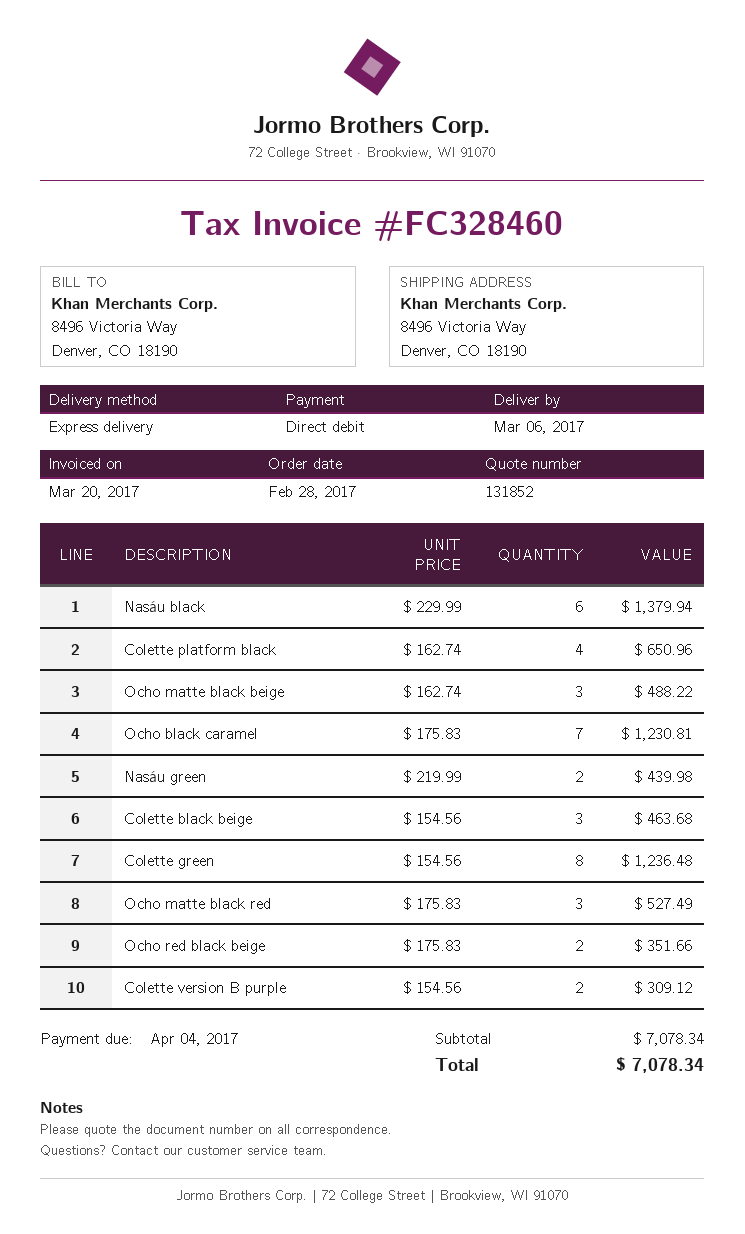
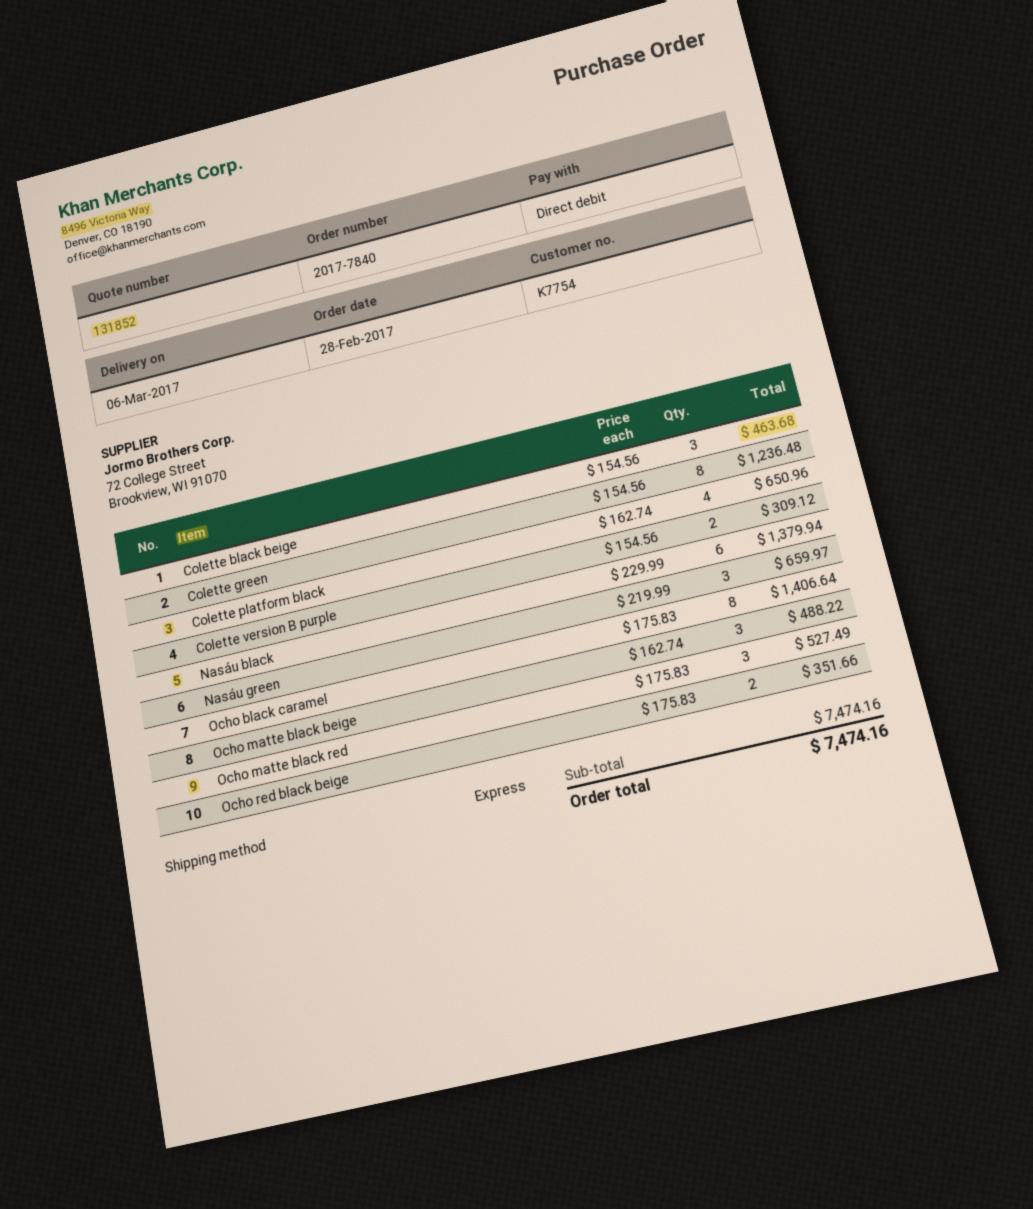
Ocho black caramel: 7 x 175.83 = 1230.81 -> 8 x 175.83 = 1406.64
Nasáu green: 2 x 219.99 = 439.98 -> 3 x 219.99 = 659.97
subtotal: 7078.34 -> 7474.16
total: 7078.34 -> 7474.16

